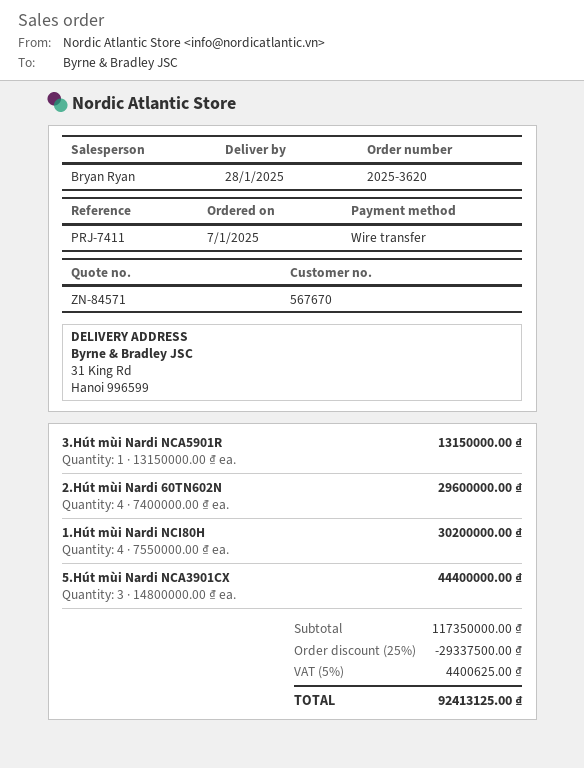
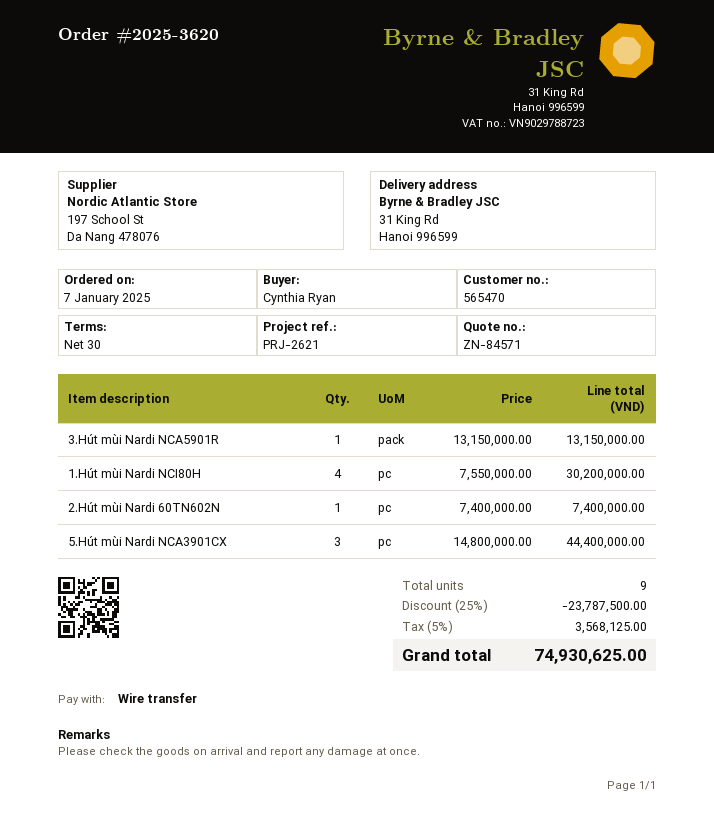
customer number: 567670 -> 565470
reference: PRJ-7411 -> PRJ-2621
2.Hút mùi Nardi 60TN602N: 4 x 7400000.00 = 29600000.00 -> 1 x 7400000.00 = 7400000.00
discount: 25% = 29337500.00 -> 25% = 23787500.00
tax: 5% = 4400625.00 -> 5% = 3568125.00
total: 92413125.00 -> 74930625.00

